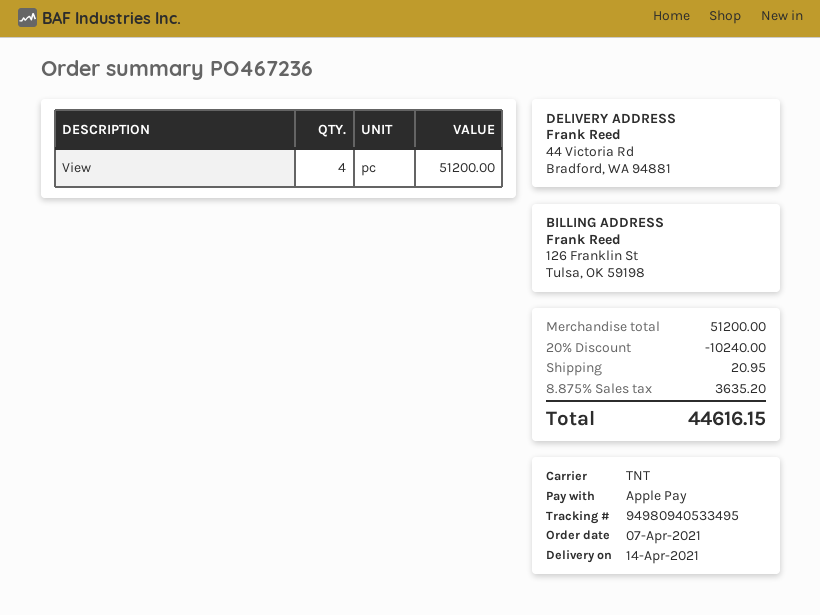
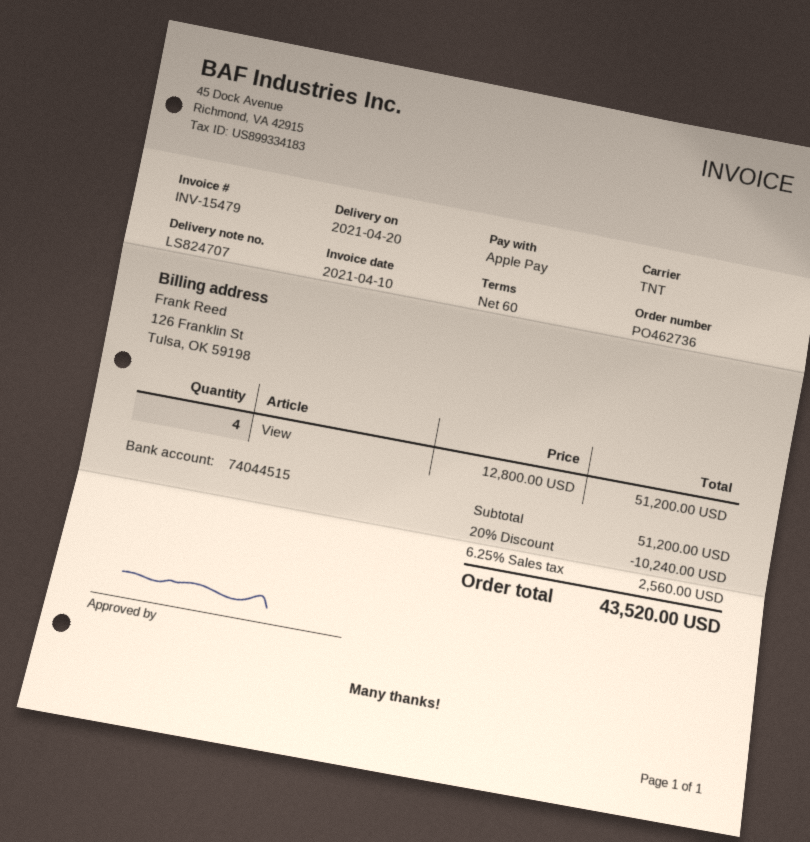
order number: PO467236 -> PO462736
delivery date: 2021-04-14 -> 2021-04-20
shipping: 20.95 -> none
tax: 8.875% = 3635.20 -> 6.25% = 2560.00
total: 44616.15 -> 43520.00

